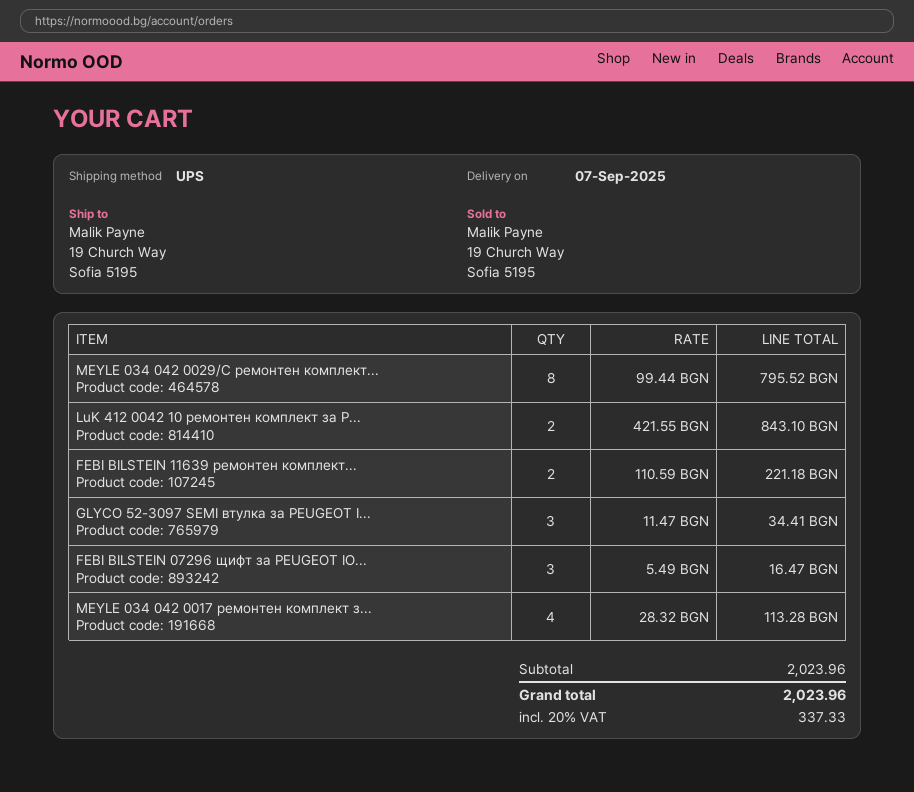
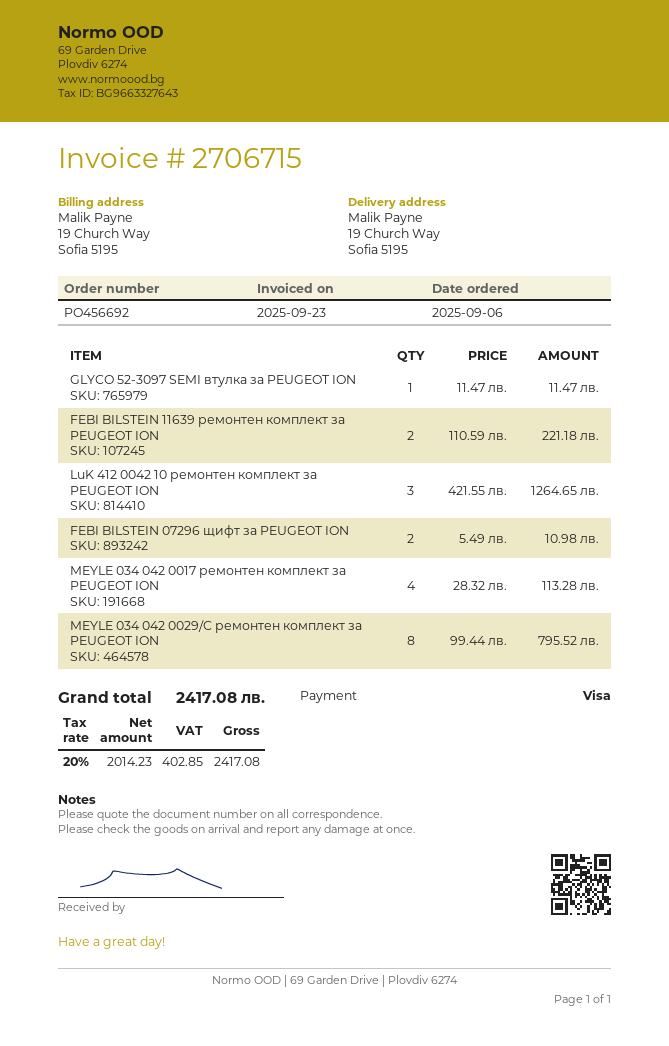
LuK 412 0042 10 ремонтен комплект за P...: 2 x 421.55 = 843.10 -> 3 x 421.55 = 1264.65
GLYCO 52-3097 SEMI втулка за PEUGEOT I...: 3 x 11.47 = 34.41 -> 1 x 11.47 = 11.47
FEBI BILSTEIN 07296 щифт за PEUGEOT IO...: 3 x 5.49 = 16.47 -> 2 x 5.49 = 10.98
tax: 20% = 337.33 -> 20% = 402.85
total: 2023.96 -> 2417.08

